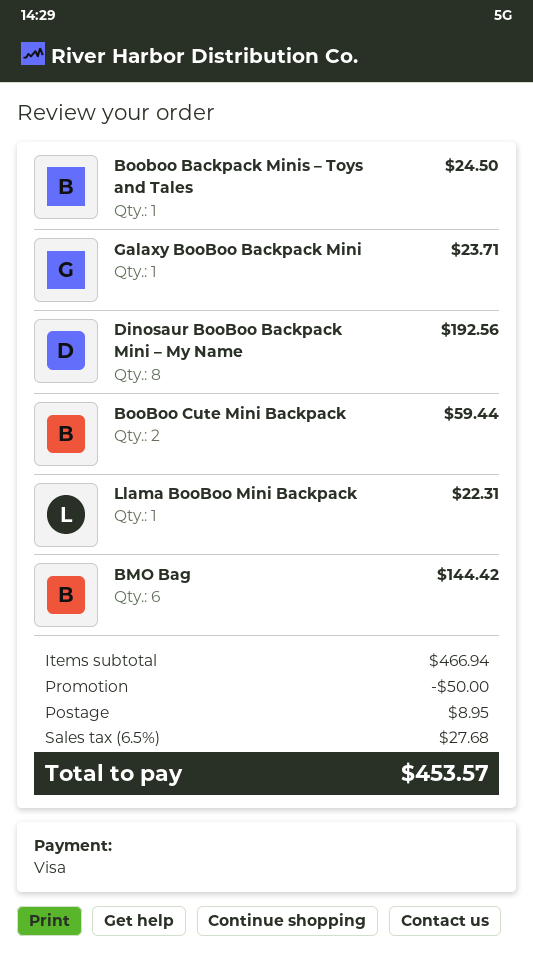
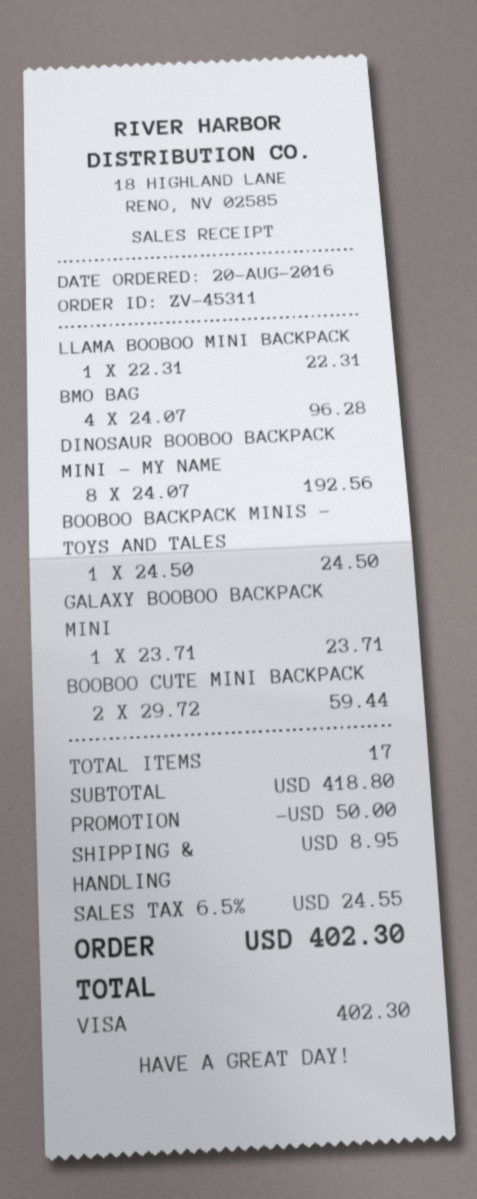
BMO Bag: 6 for 144.42 -> 4 for 96.28
subtotal: 466.94 -> 418.80
tax: 6.5% = 27.68 -> 6.5% = 24.55
total: 453.57 -> 402.30

